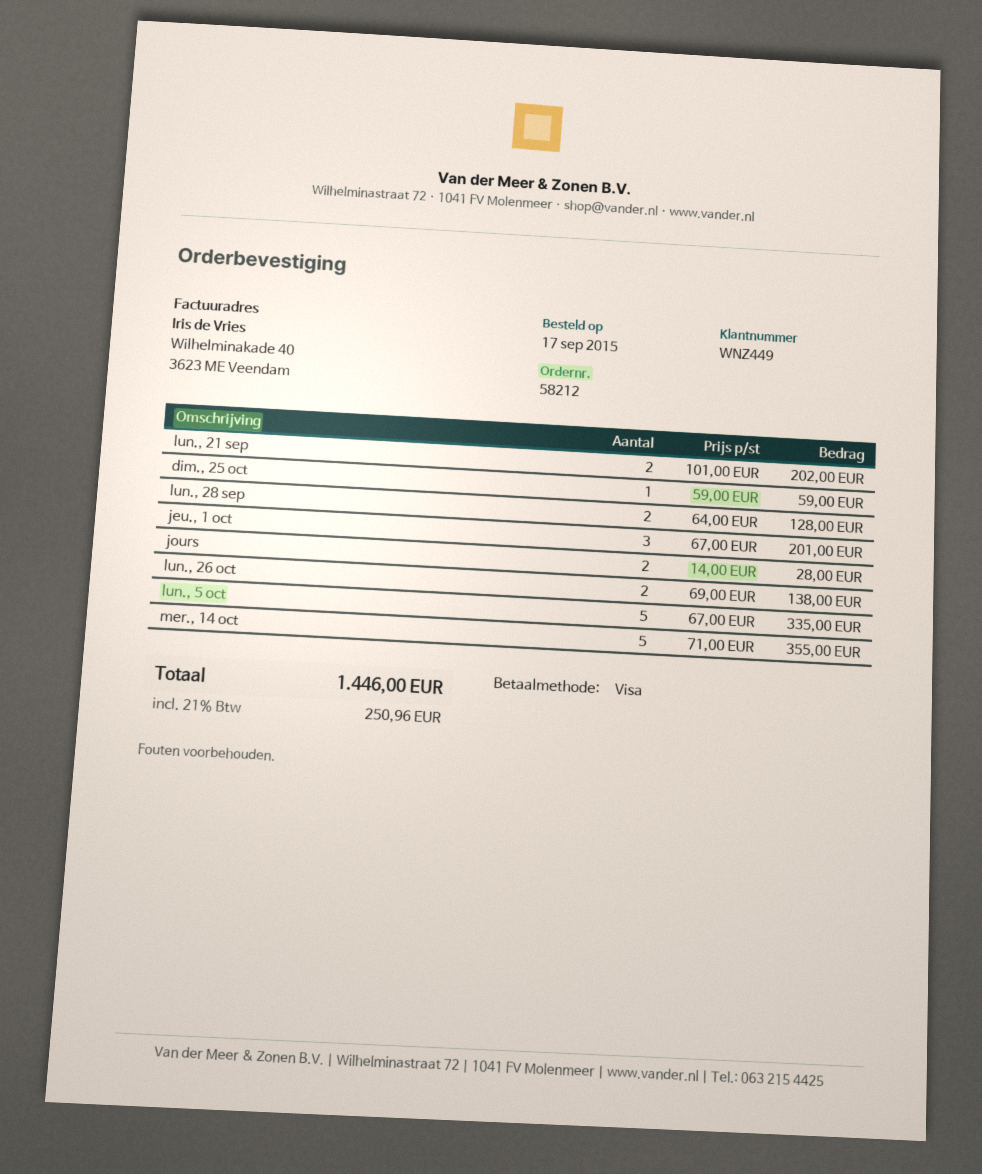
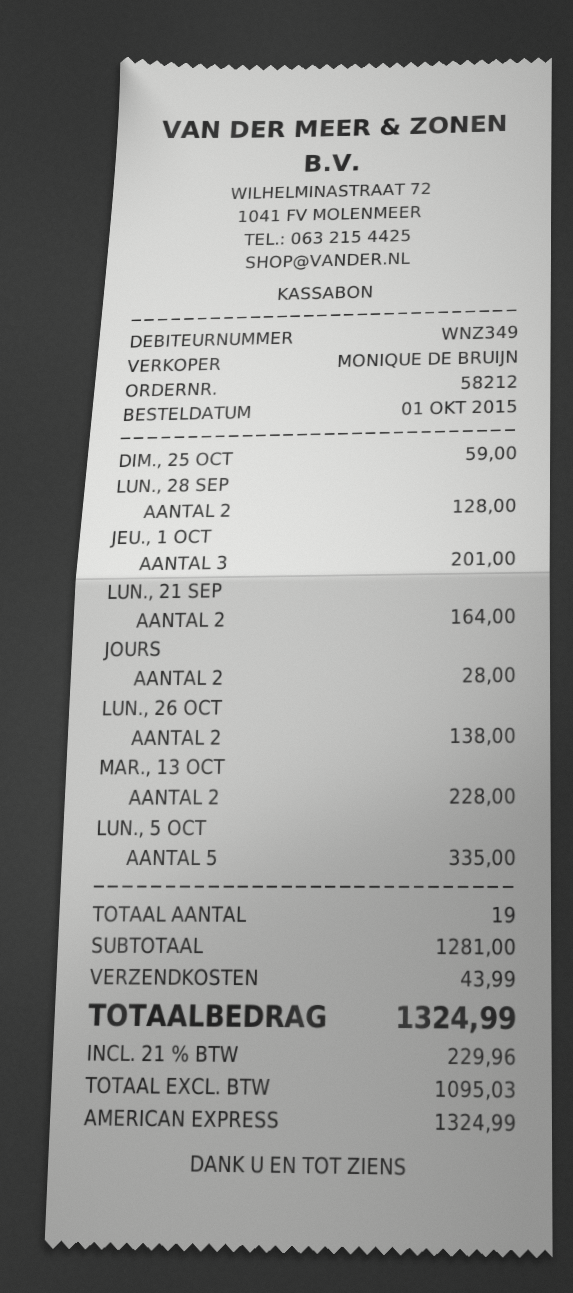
order date: 2015-09-17 -> 2015-10-01
customer number: WNZ449 -> WNZ349
payment method: Visa -> American Express
lun., 21 sep: 2 for 202.00 -> 2 for 164.00
mer., 14 oct: 5 for 355.00 -> none
MAR., 13 OCT: none -> 2 for 228.00
shipping: none -> 43.99
tax: 21% = 250.96 -> 21% = 229.96
total: 1446.00 -> 1324.99

